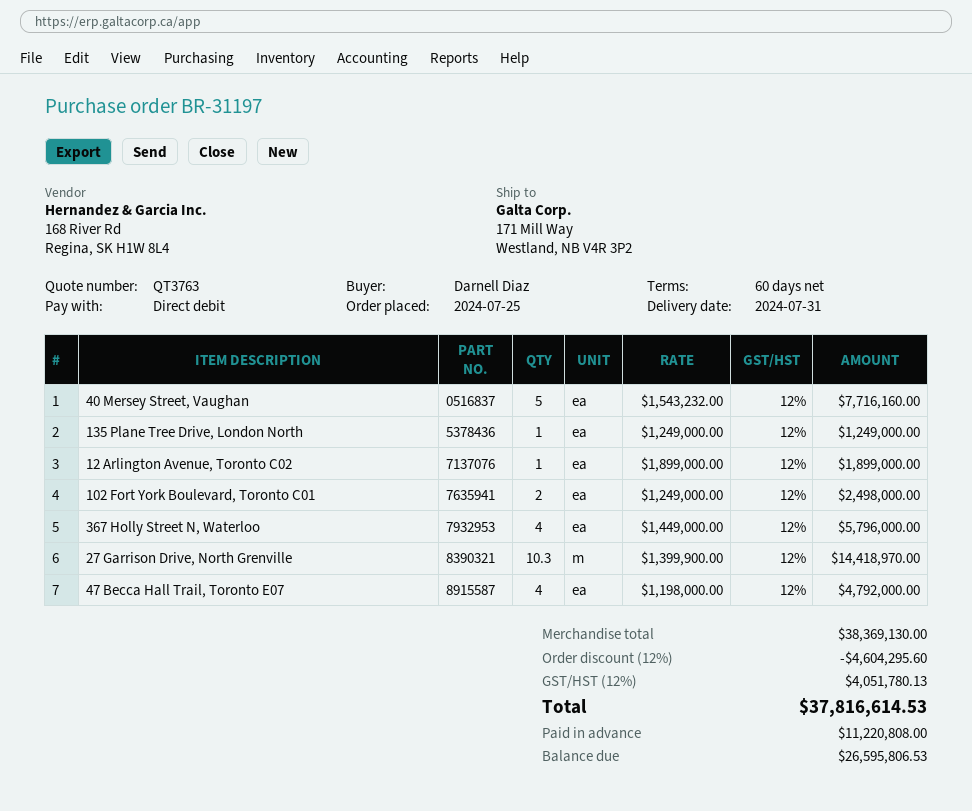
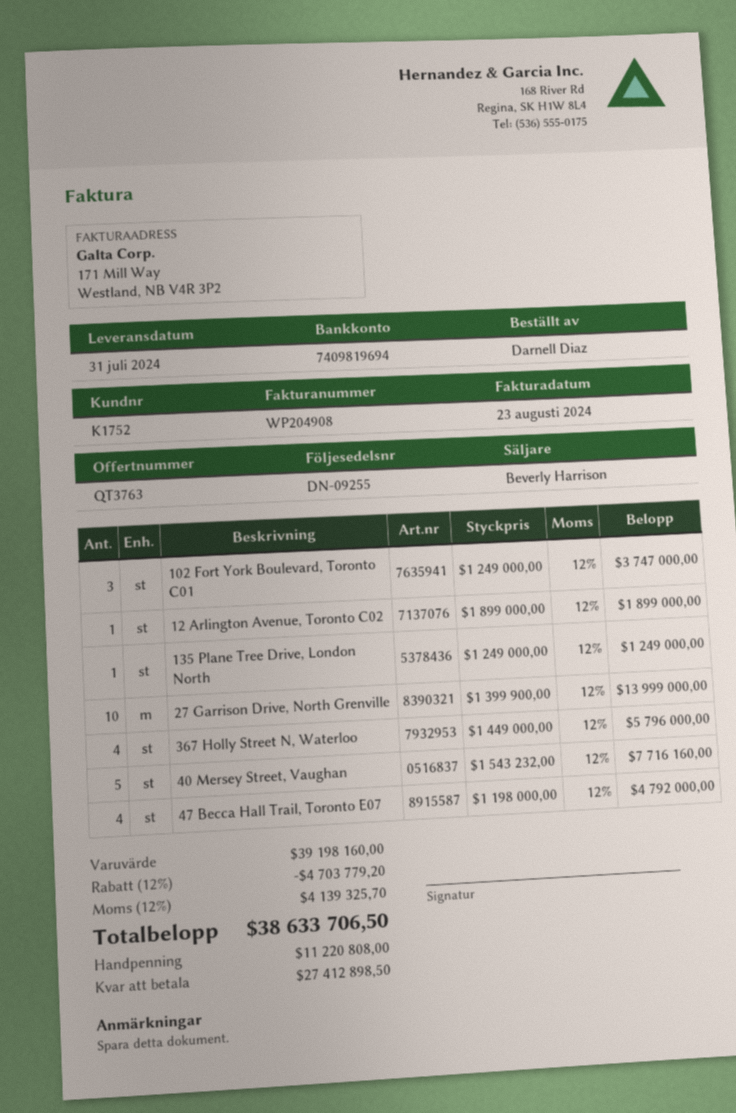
102 Fort York Boulevard, Toronto C01: 2 x 1249000.00 = 2498000.00 -> 3 x 1249000.00 = 3747000.00
27 Garrison Drive, North Grenville: 10.3 x 1399900.00 = 14418970.00 -> 10 x 1399900.00 = 13999000.00
subtotal: 38369130.00 -> 39198160.00
discount: 12% = 4604295.60 -> 12% = 4703779.20
tax: 12% = 4051780.13 -> 12% = 4139325.70
total: 37816614.53 -> 38633706.50
balance: 26595806.53 -> 27412898.50

